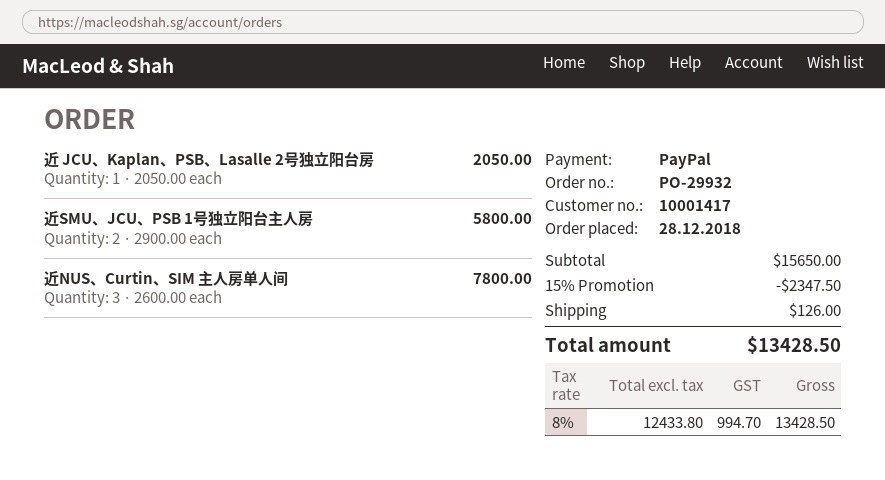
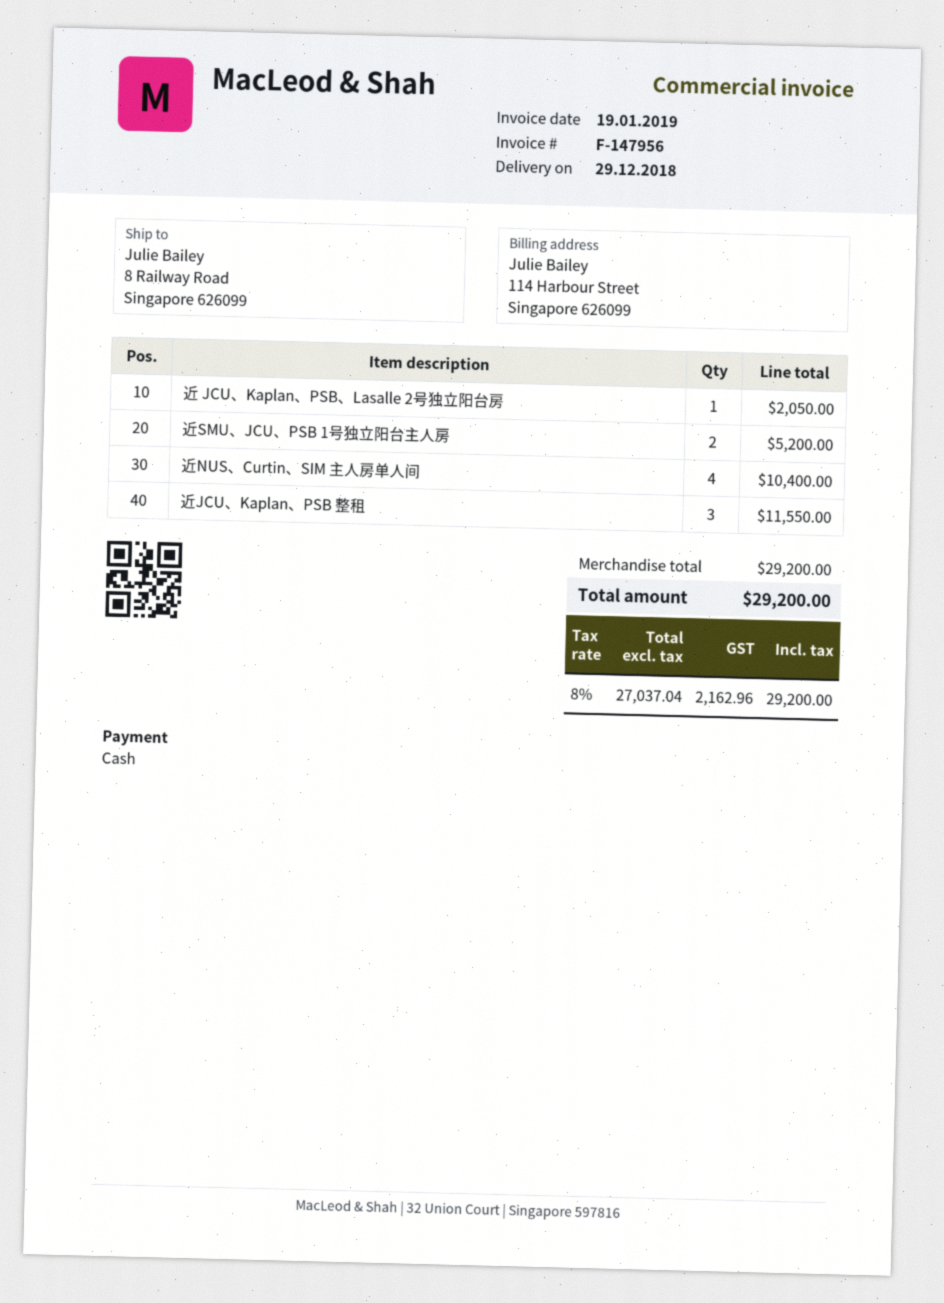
payment method: PayPal -> cash
近SMU、JCU、PSB 1号独立阳台主人房: 2 for 5800.00 -> 2 for 5200.00
近NUS、Curtin、SIM 主人房单人间: 3 for 7800.00 -> 4 for 10400.00
近JCU、Kaplan、PSB 整租: none -> 3 for 11550.00
subtotal: 15650.00 -> 29200.00
discount: 15% = 2347.50 -> none
shipping: 126.00 -> none
net: 12433.80 -> 27037.04
tax: 8% = 994.70 -> 8% = 2162.96
total: 13428.50 -> 29200.00

